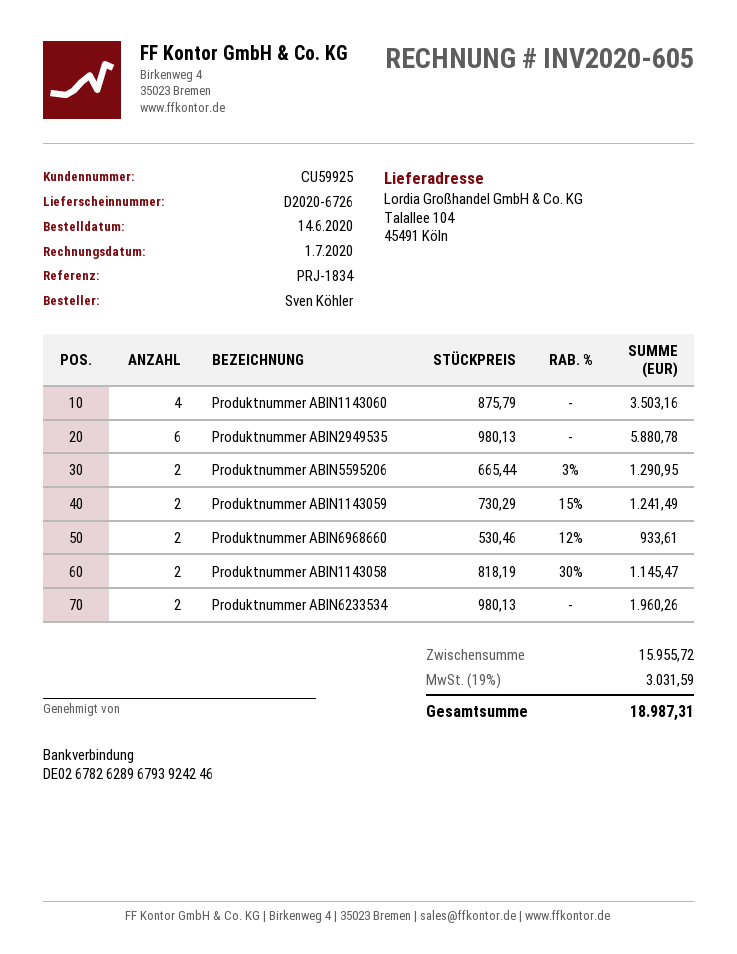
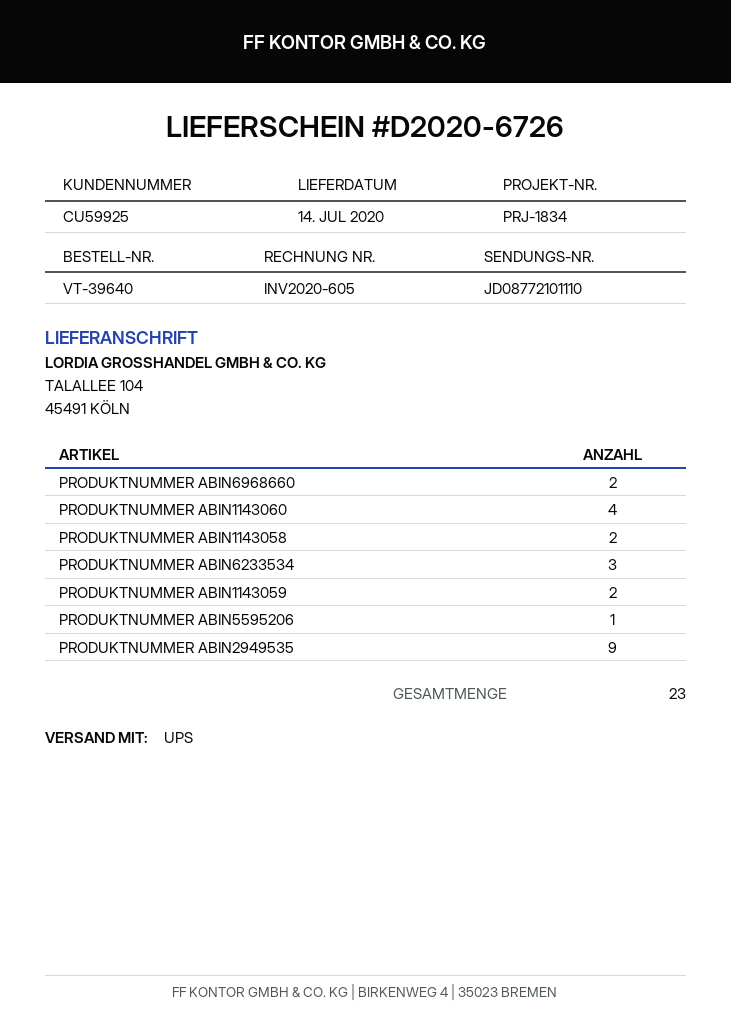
Produktnummer ABIN2949535: 6 -> 9
Produktnummer ABIN5595206: 2 -> 1
Produktnummer ABIN6233534: 2 -> 3

